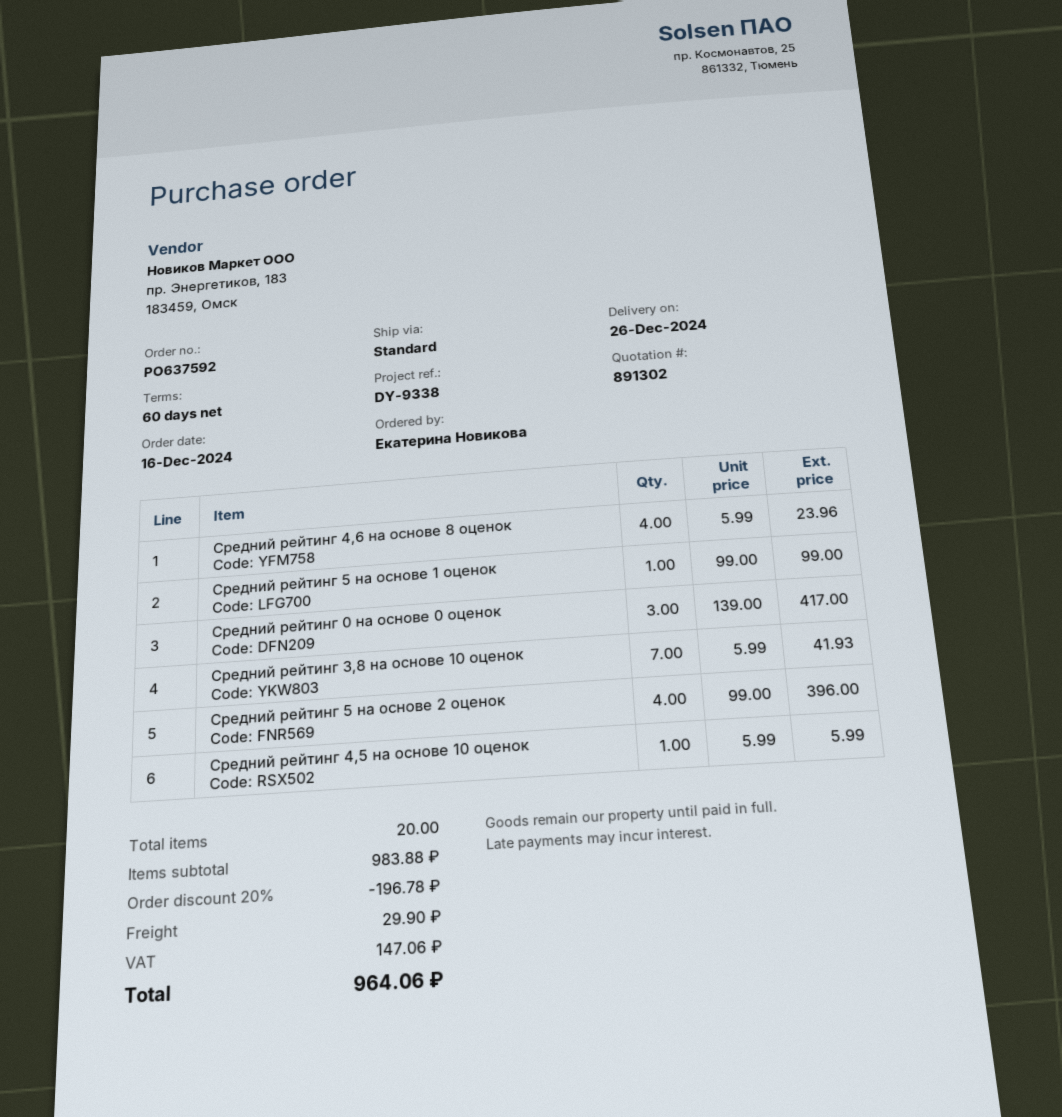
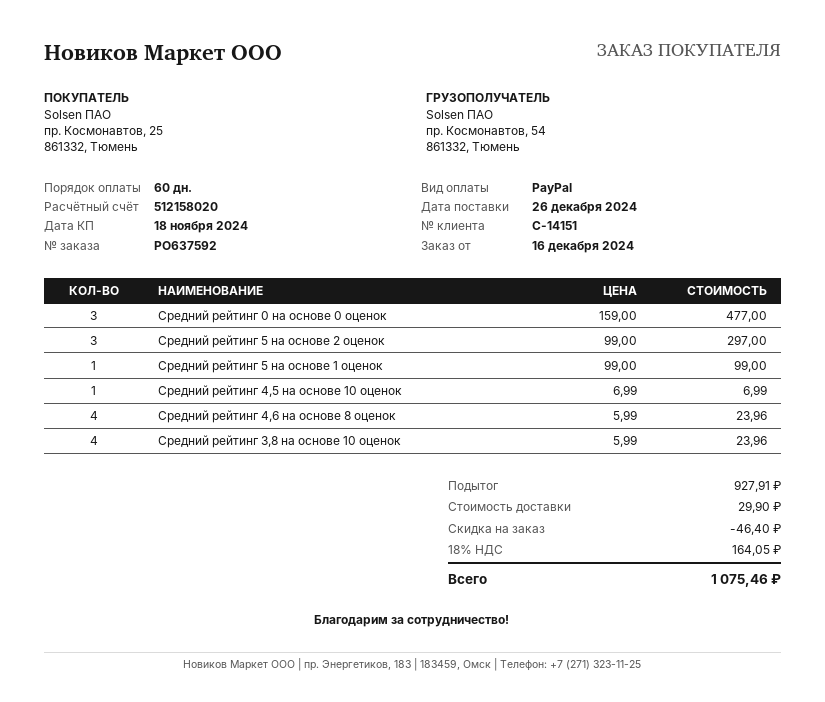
Средний рейтинг 0 на основе 0 оценок: 3 x 139.00 = 417.00 -> 3 x 159.00 = 477.00
Средний рейтинг 3,8 на основе 10 оценок: 7 x 5.99 = 41.93 -> 4 x 5.99 = 23.96
Средний рейтинг 5 на основе 2 оценок: 4 x 99.00 = 396.00 -> 3 x 99.00 = 297.00
Средний рейтинг 4,5 на основе 10 оценок: 1 x 5.99 = 5.99 -> 1 x 6.99 = 6.99
subtotal: 983.88 -> 927.91
discount: 196.78 -> 46.40
tax: 147.06 -> 164.05
total: 964.06 -> 1075.46

